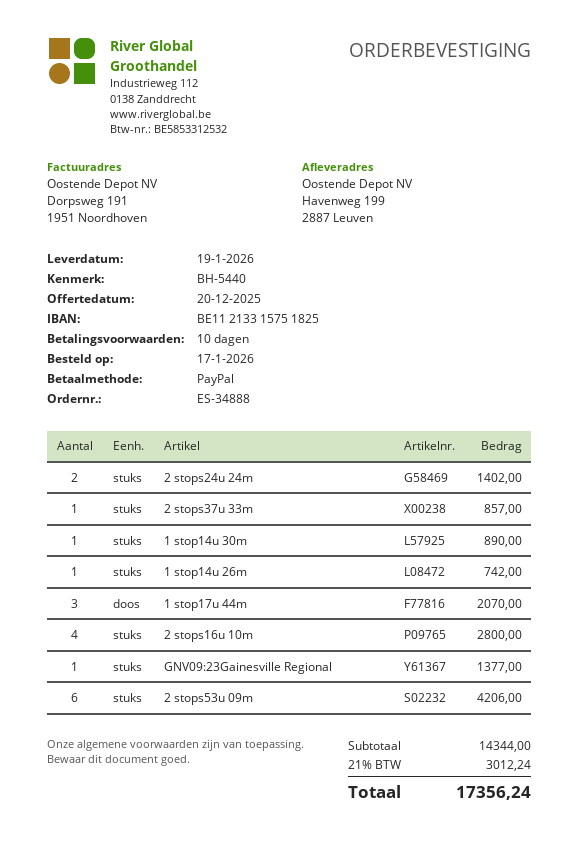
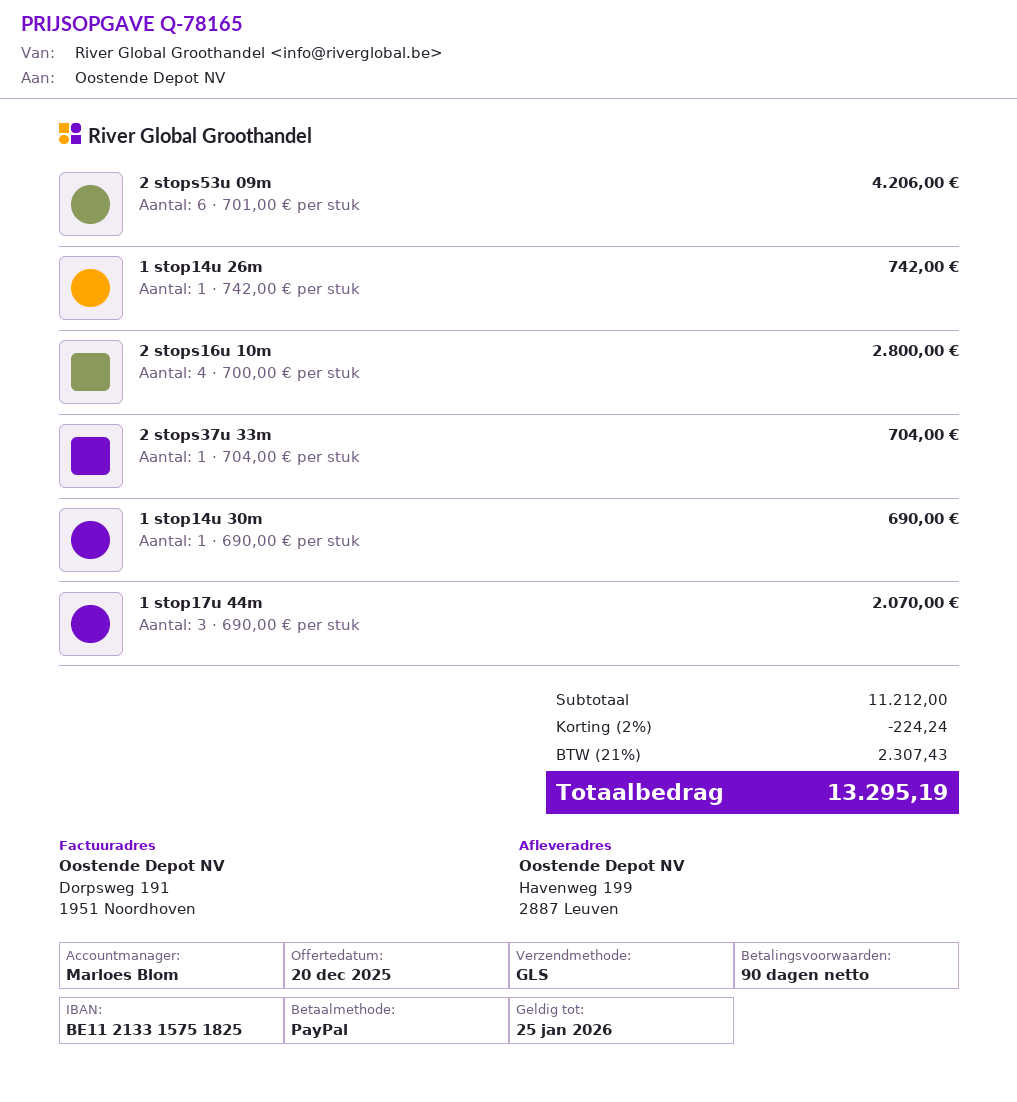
payment terms: 10 days -> 90 days
2 stops24u 24m: 2 for 1402.00 -> none
2 stops37u 33m: 1 for 857.00 -> 1 for 704.00
1 stop14u 30m: 1 for 890.00 -> 1 for 690.00
GNV09:23Gainesville Regional: 1 for 1377.00 -> none
subtotal: 14344.00 -> 11212.00
discount: none -> 2% = 224.24
tax: 21% = 3012.24 -> 21% = 2307.43
total: 17356.24 -> 13295.19

